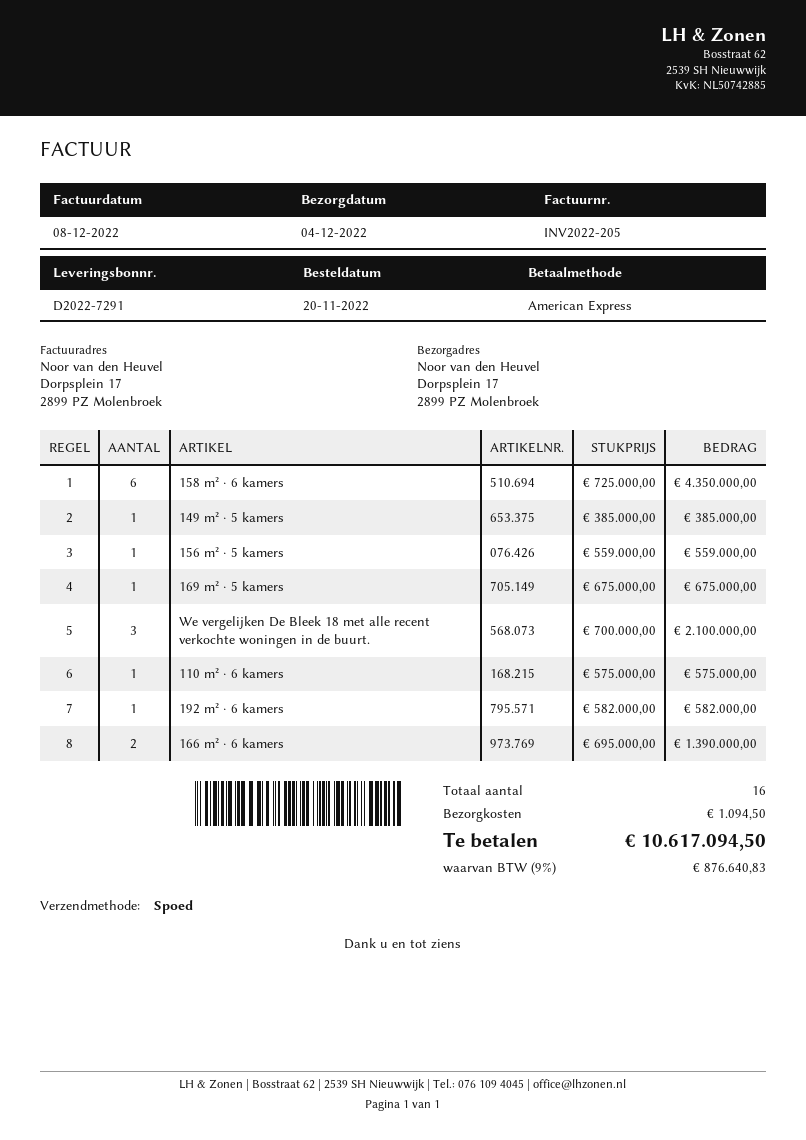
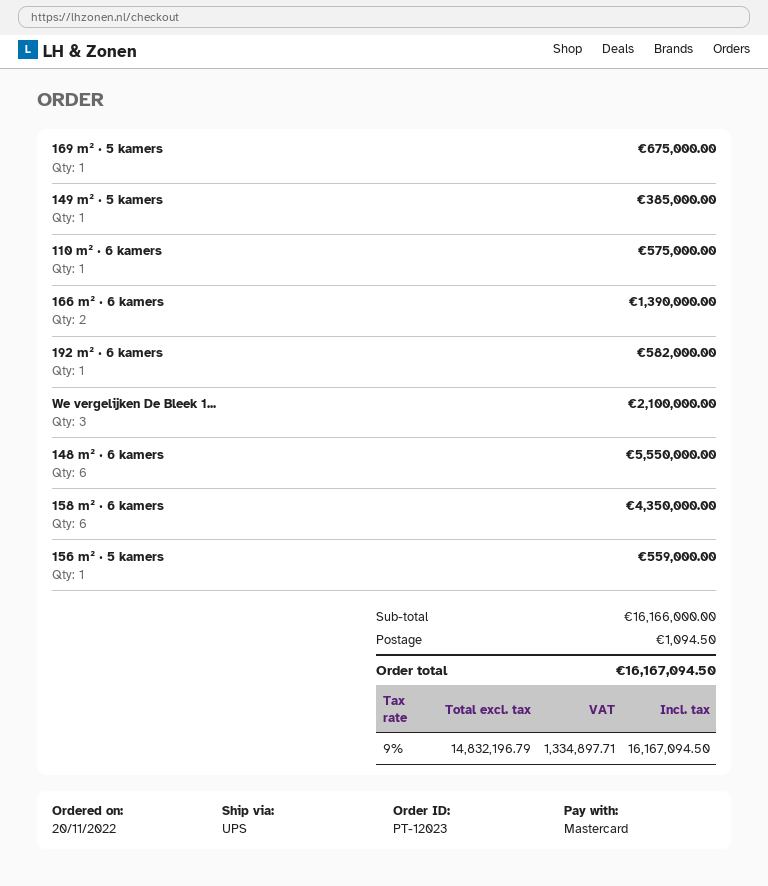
payment method: American Express -> Mastercard
shipping method: express -> UPS
148 m² · 6 kamers: none -> 6 for 5550000.00
tax: 9% = 876640.83 -> 9% = 1334897.71
total: 10617094.50 -> 16167094.50

